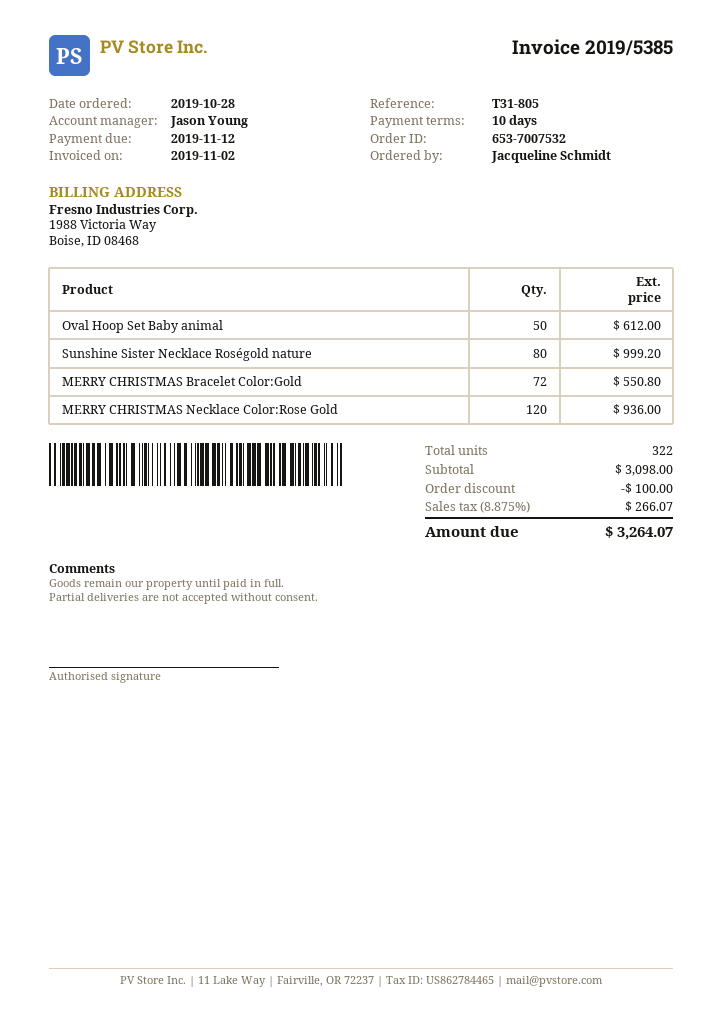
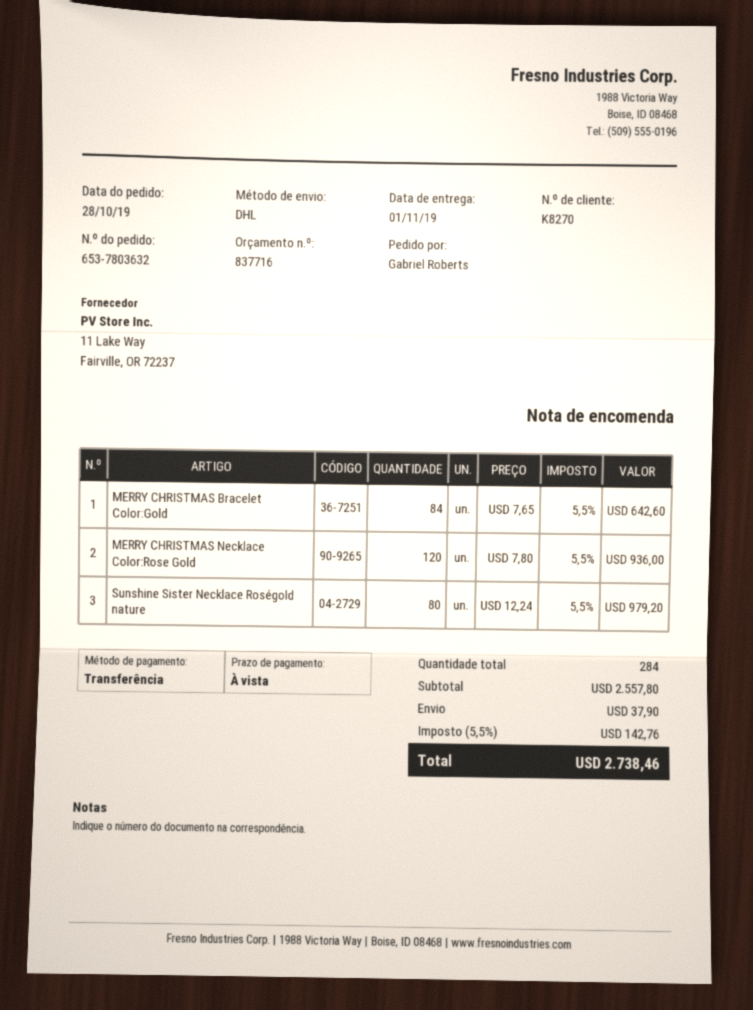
order number: 653-7007532 -> 653-7803632
payment terms: 10 days -> on receipt
ordered by: Jacqueline Schmidt -> Gabriel Roberts
Oval Hoop Set Baby animal: 50 for 612.00 -> none
Sunshine Sister Necklace Roségold nature: 80 for 999.20 -> 80 for 979.20
MERRY CHRISTMAS Bracelet Color:Gold: 72 for 550.80 -> 84 for 642.60
total quantity: 322 -> 284
subtotal: 3098.00 -> 2557.80
discount: 100.00 -> none
shipping: none -> 37.90
tax: 8.875% = 266.07 -> 5.5% = 142.76
total: 3264.07 -> 2738.46

